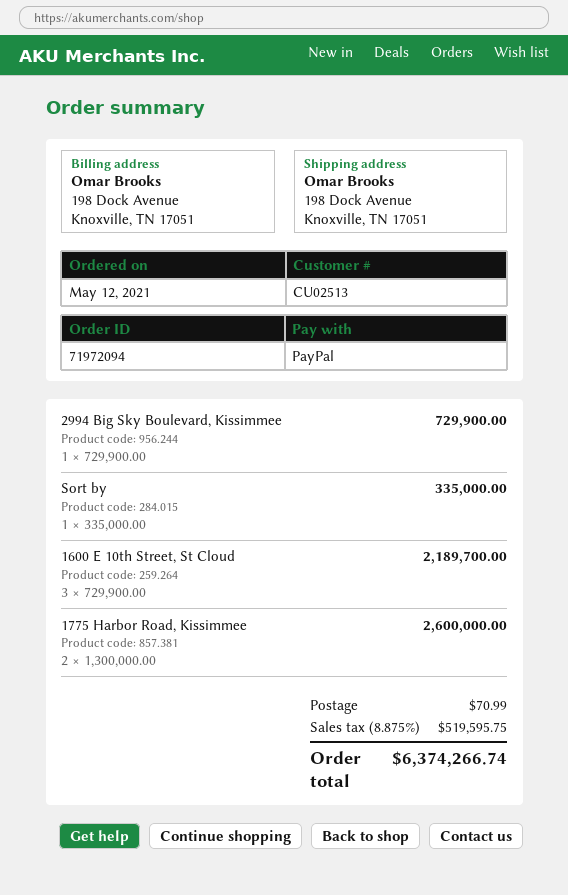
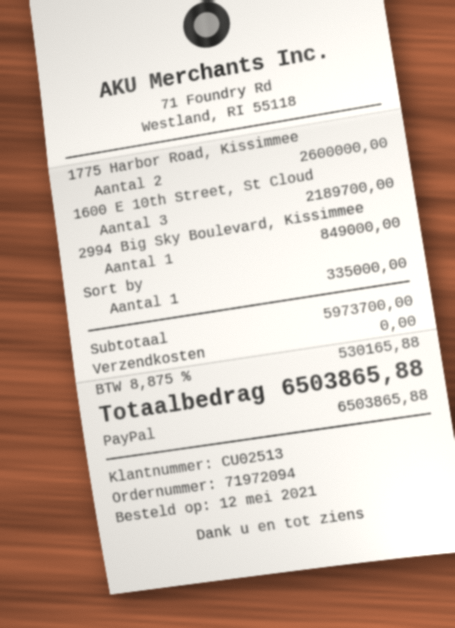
2994 Big Sky Boulevard, Kissimmee: 1 for 729900.00 -> 1 for 849000.00
shipping: 70.99 -> 0.00
tax: 8.875% = 519595.75 -> 8.875% = 530165.88
total: 6374266.74 -> 6503865.88

